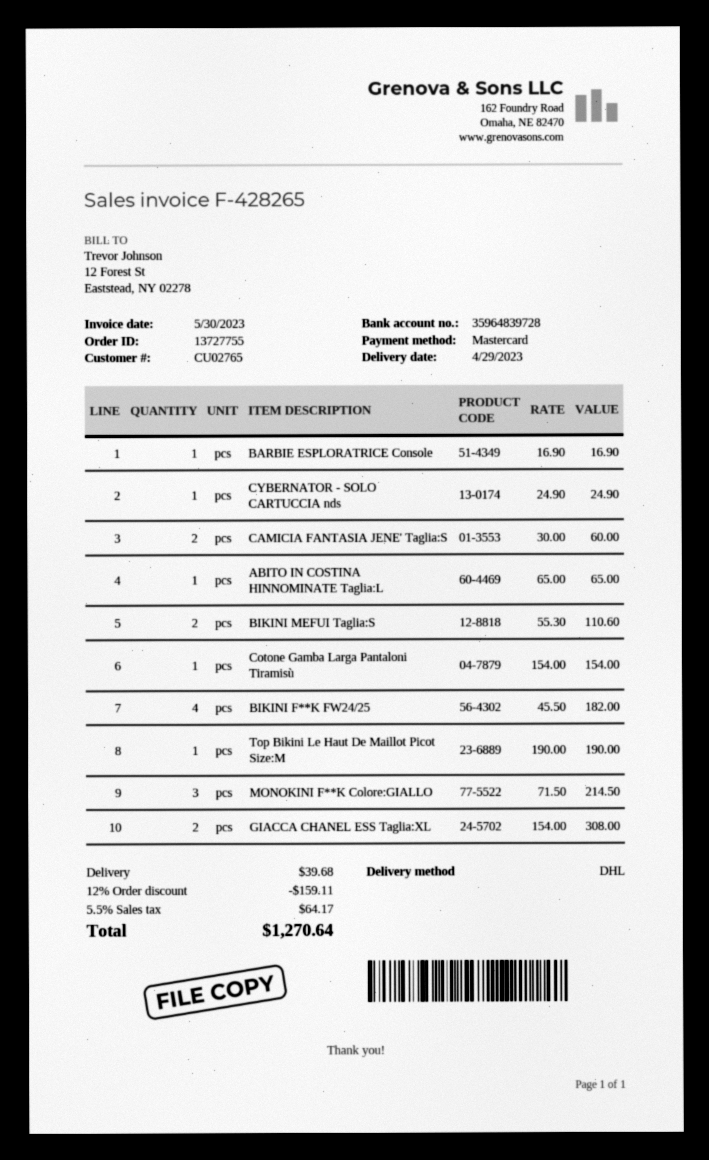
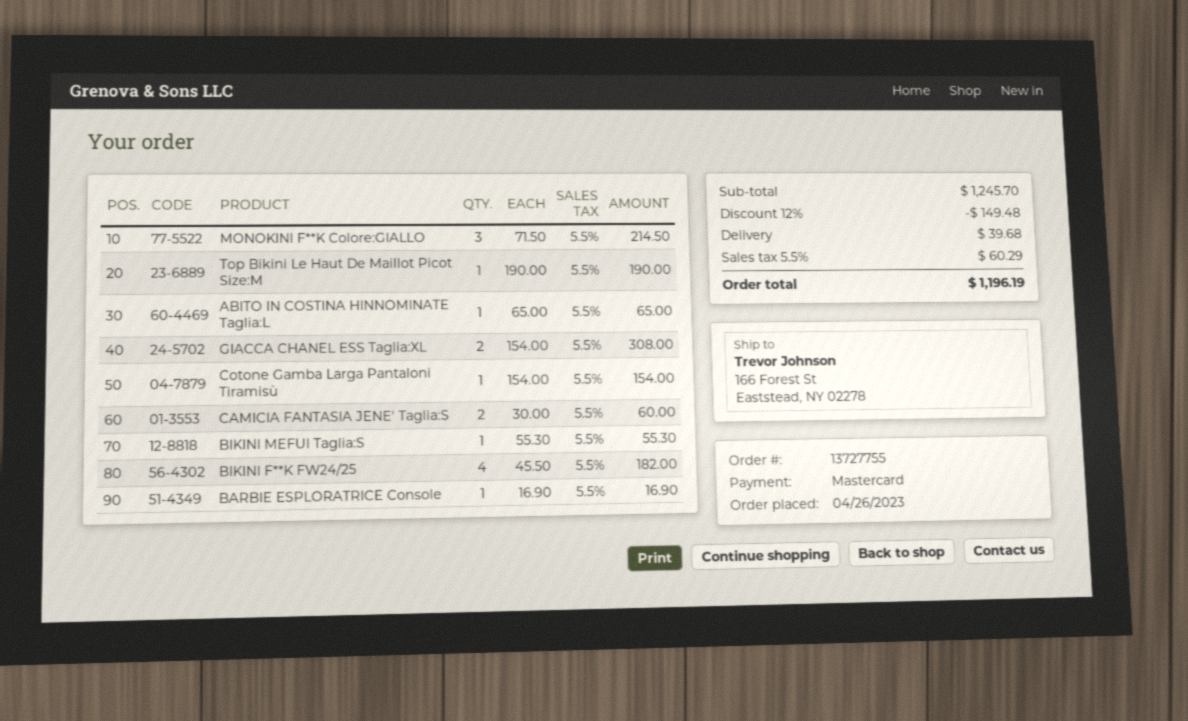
CYBERNATOR - SOLO CARTUCCIA nds: 1 x 24.90 = 24.90 -> none
BIKINI MEFUI Taglia:S: 2 x 55.30 = 110.60 -> 1 x 55.30 = 55.30
discount: 12% = 159.11 -> 12% = 149.48
tax: 5.5% = 64.17 -> 5.5% = 60.29
total: 1270.64 -> 1196.19

